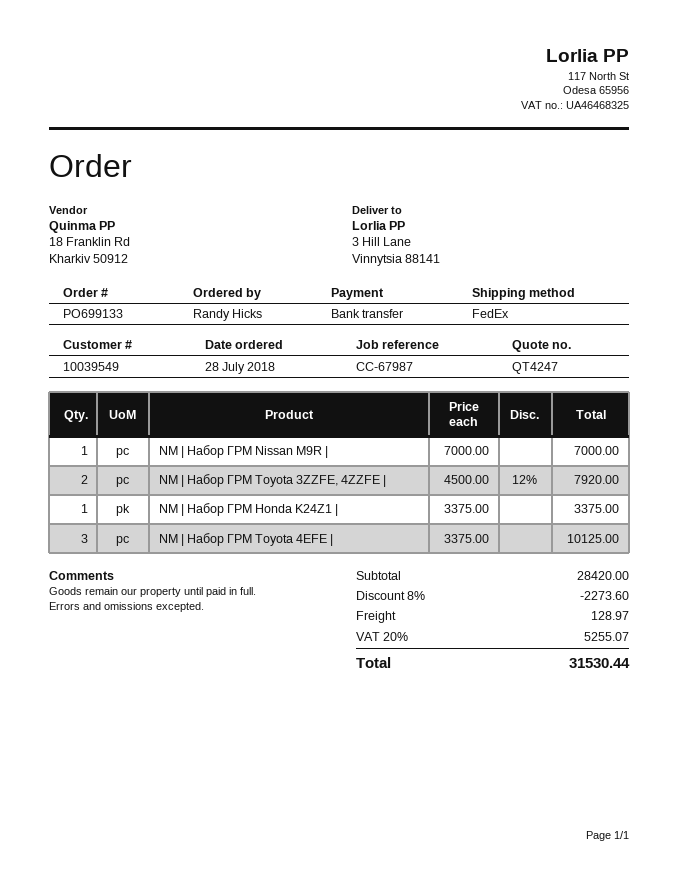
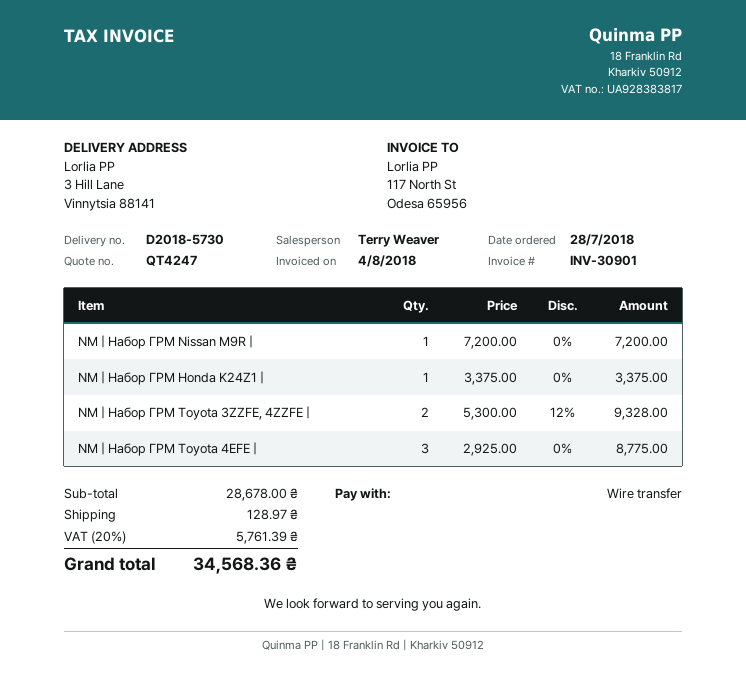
NM | Набор ГРМ Nissan M9R |: 1 x 7000.00 = 7000.00 -> 1 x 7200.00 = 7200.00
NM | Набор ГРМ Toyota 3ZZFE, 4ZZFE |: 2 x 4500.00 - 12% = 7920.00 -> 2 x 5300.00 - 12% = 9328.00
NM | Набор ГРМ Toyota 4EFE |: 3 x 3375.00 = 10125.00 -> 3 x 2925.00 = 8775.00
subtotal: 28420.00 -> 28678.00
discount: 8% = 2273.60 -> none
tax: 20% = 5255.07 -> 20% = 5761.39
total: 31530.44 -> 34568.36

